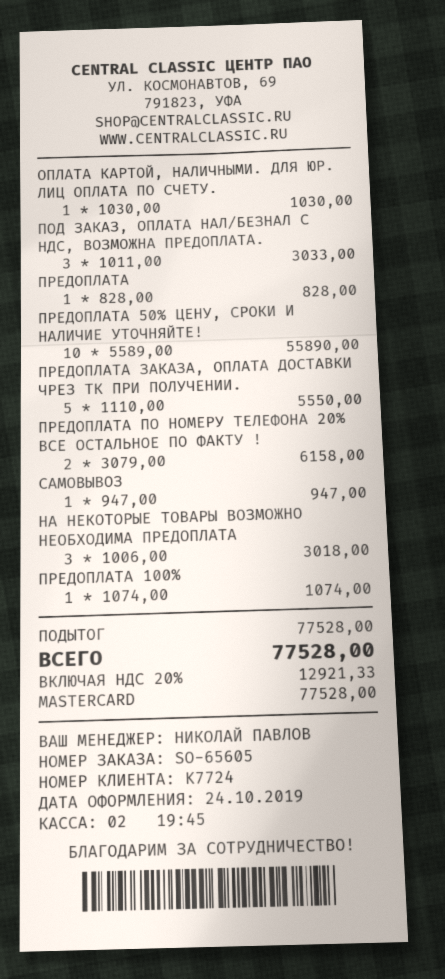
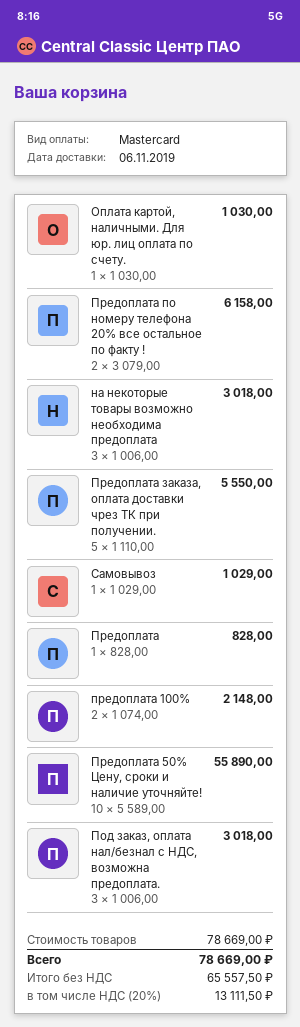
ПОД ЗАКАЗ, ОПЛАТА НАЛ/БЕЗНАЛ С НДС, ВОЗМОЖНА ПРЕДОПЛАТА.: 3 x 1011.00 = 3033.00 -> 3 x 1006.00 = 3018.00
САМОВЫВОЗ: 1 x 947.00 = 947.00 -> 1 x 1029.00 = 1029.00
ПРЕДОПЛАТА 100%: 1 x 1074.00 = 1074.00 -> 2 x 1074.00 = 2148.00
subtotal: 77528.00 -> 78669.00
tax: 20% = 12921.33 -> 20% = 13111.50
total: 77528.00 -> 78669.00

